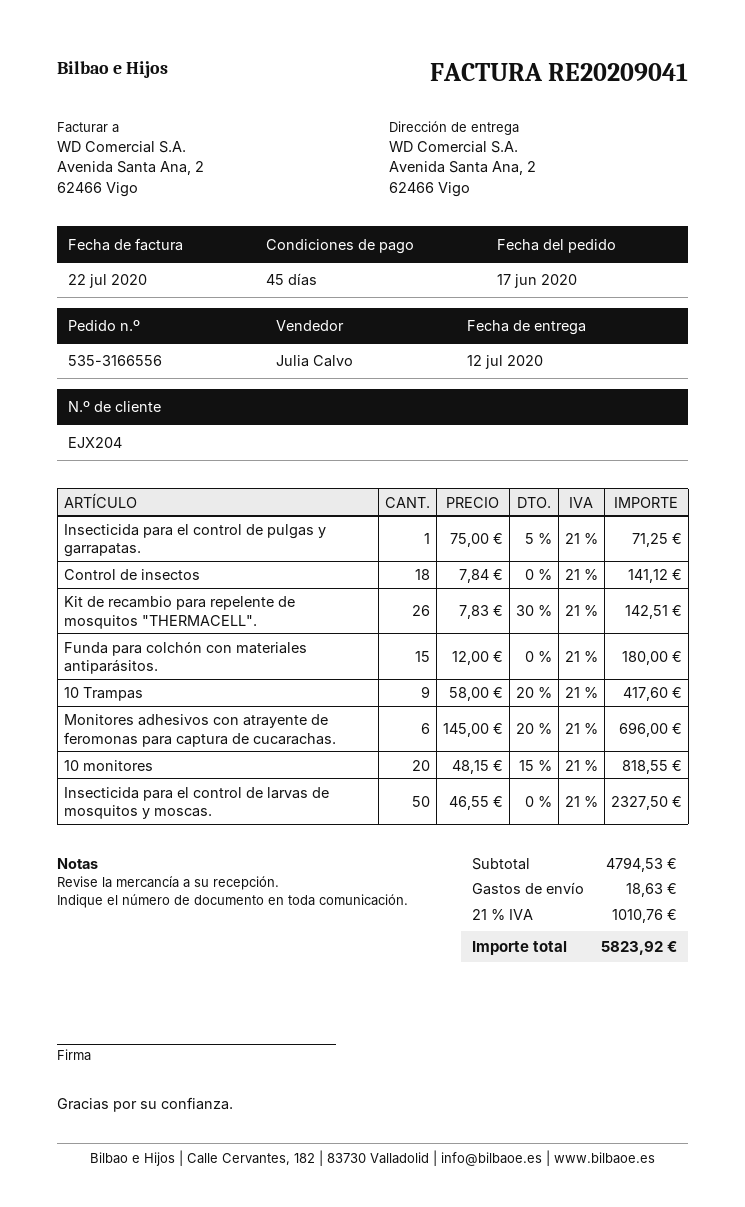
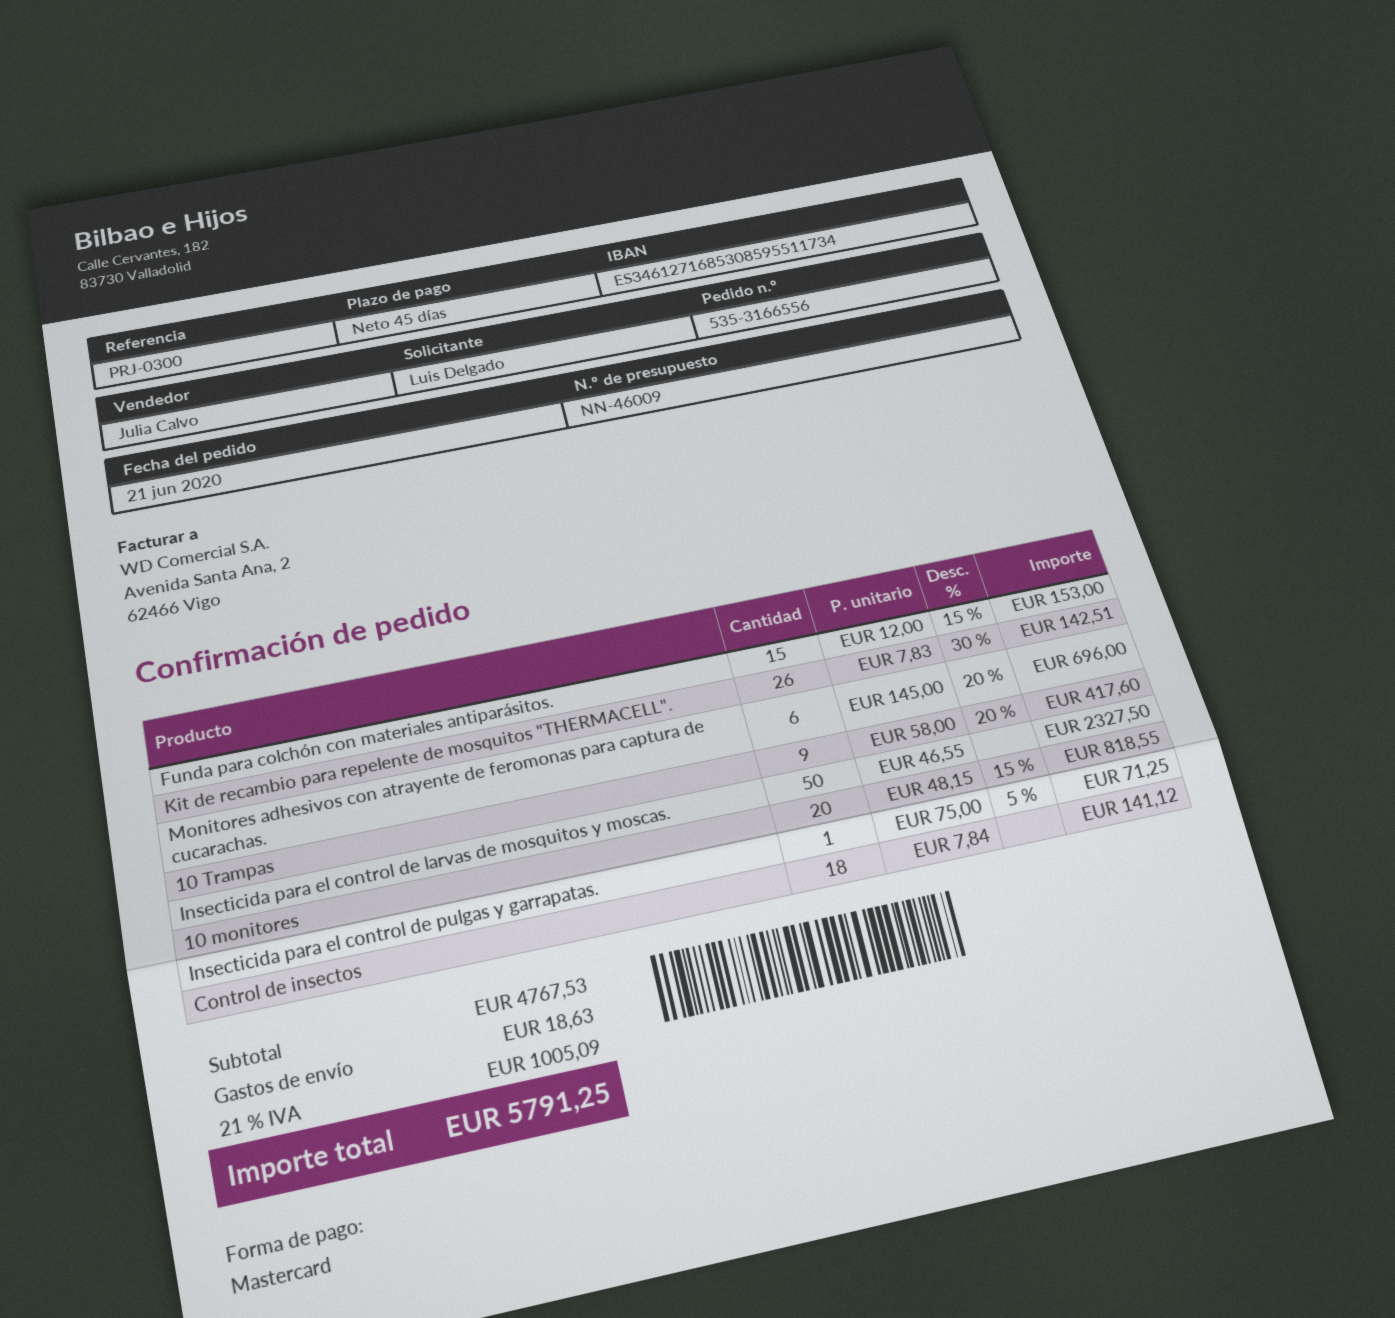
order date: 2020-06-17 -> 2020-06-21
Funda para colchón con materiales antiparásitos.: 15 x 12.00 = 180.00 -> 15 x 12.00 - 15% = 153.00
subtotal: 4794.53 -> 4767.53
tax: 21% = 1010.76 -> 21% = 1005.09
total: 5823.92 -> 5791.25

